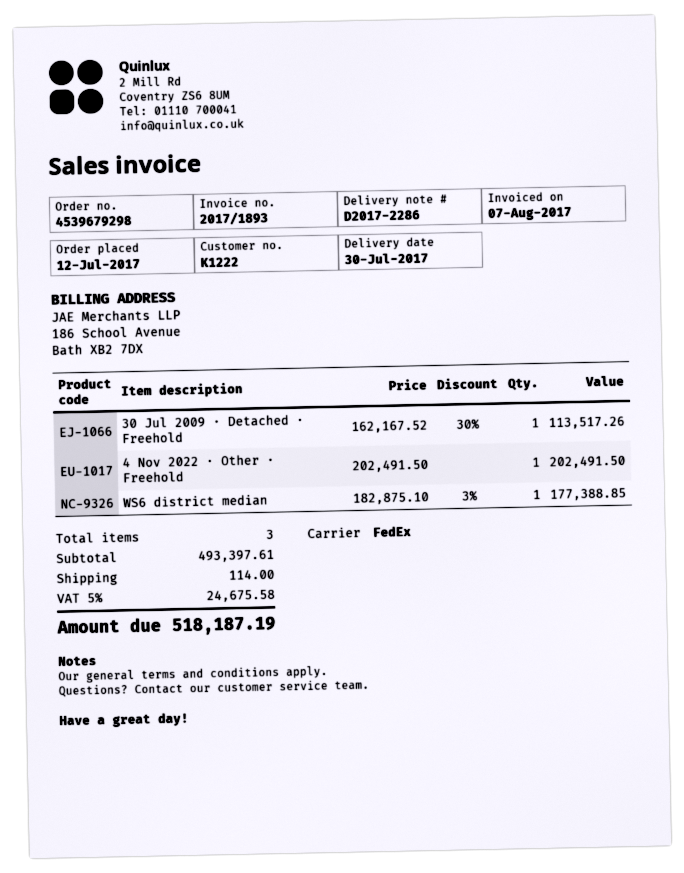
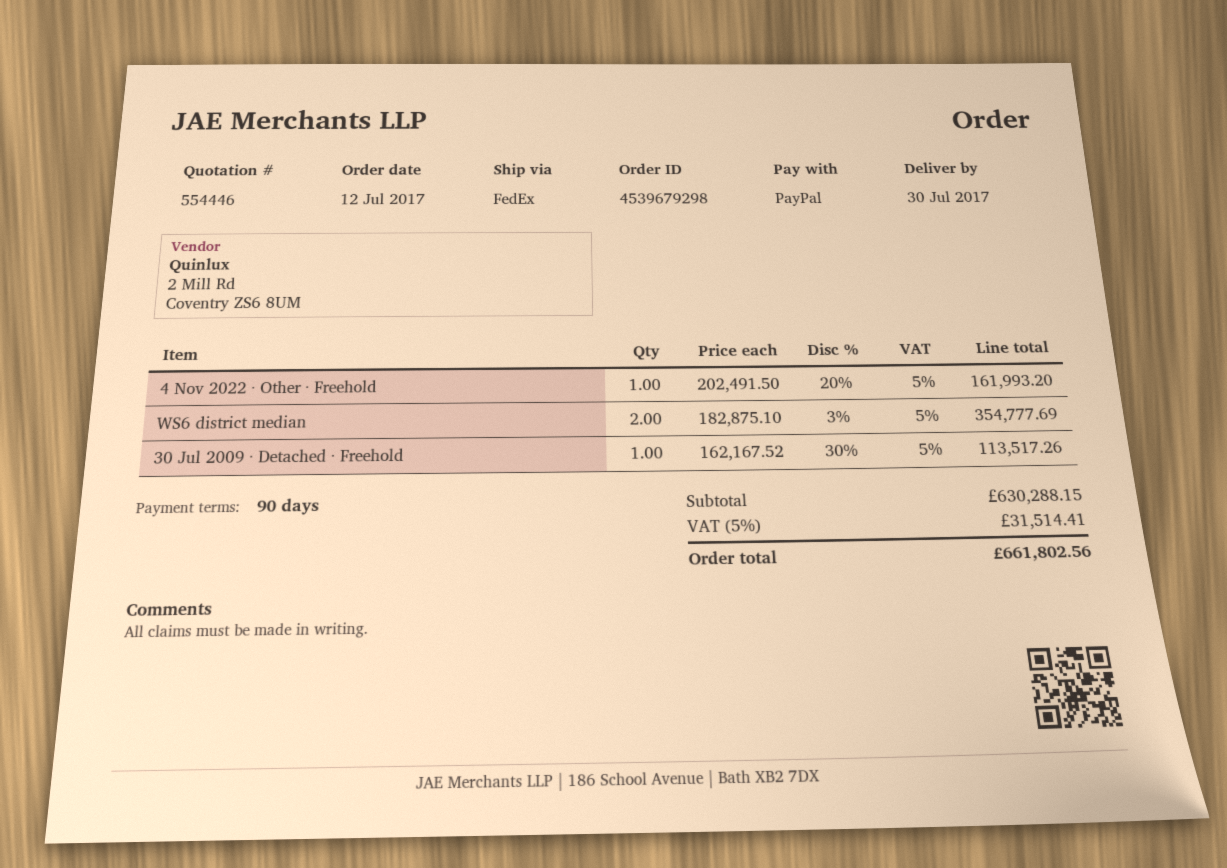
4 Nov 2022 · Other · Freehold: 1 x 202491.50 = 202491.50 -> 1 x 202491.50 - 20% = 161993.20
WS6 district median: 1 x 182875.10 - 3% = 177388.85 -> 2 x 182875.10 - 3% = 354777.69
subtotal: 493397.61 -> 630288.15
shipping: 114.00 -> none
tax: 5% = 24675.58 -> 5% = 31514.41
total: 518187.19 -> 661802.56

